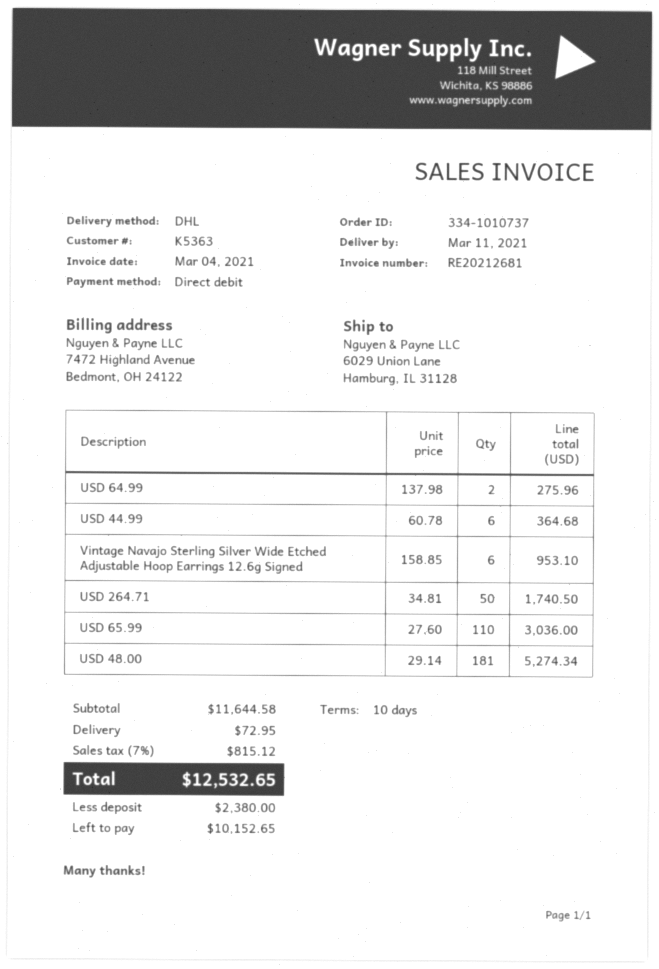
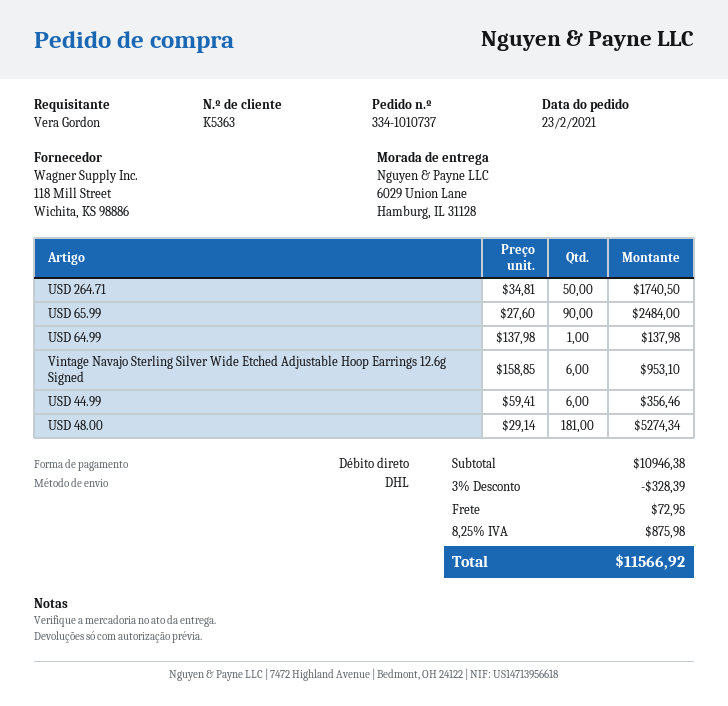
USD 64.99: 2 x 137.98 = 275.96 -> 1 x 137.98 = 137.98
USD 44.99: 6 x 60.78 = 364.68 -> 6 x 59.41 = 356.46
USD 65.99: 110 x 27.60 = 3036.00 -> 90 x 27.60 = 2484.00
subtotal: 11644.58 -> 10946.38
discount: none -> 3% = 328.39
tax: 7% = 815.12 -> 8.25% = 875.98
total: 12532.65 -> 11566.92

